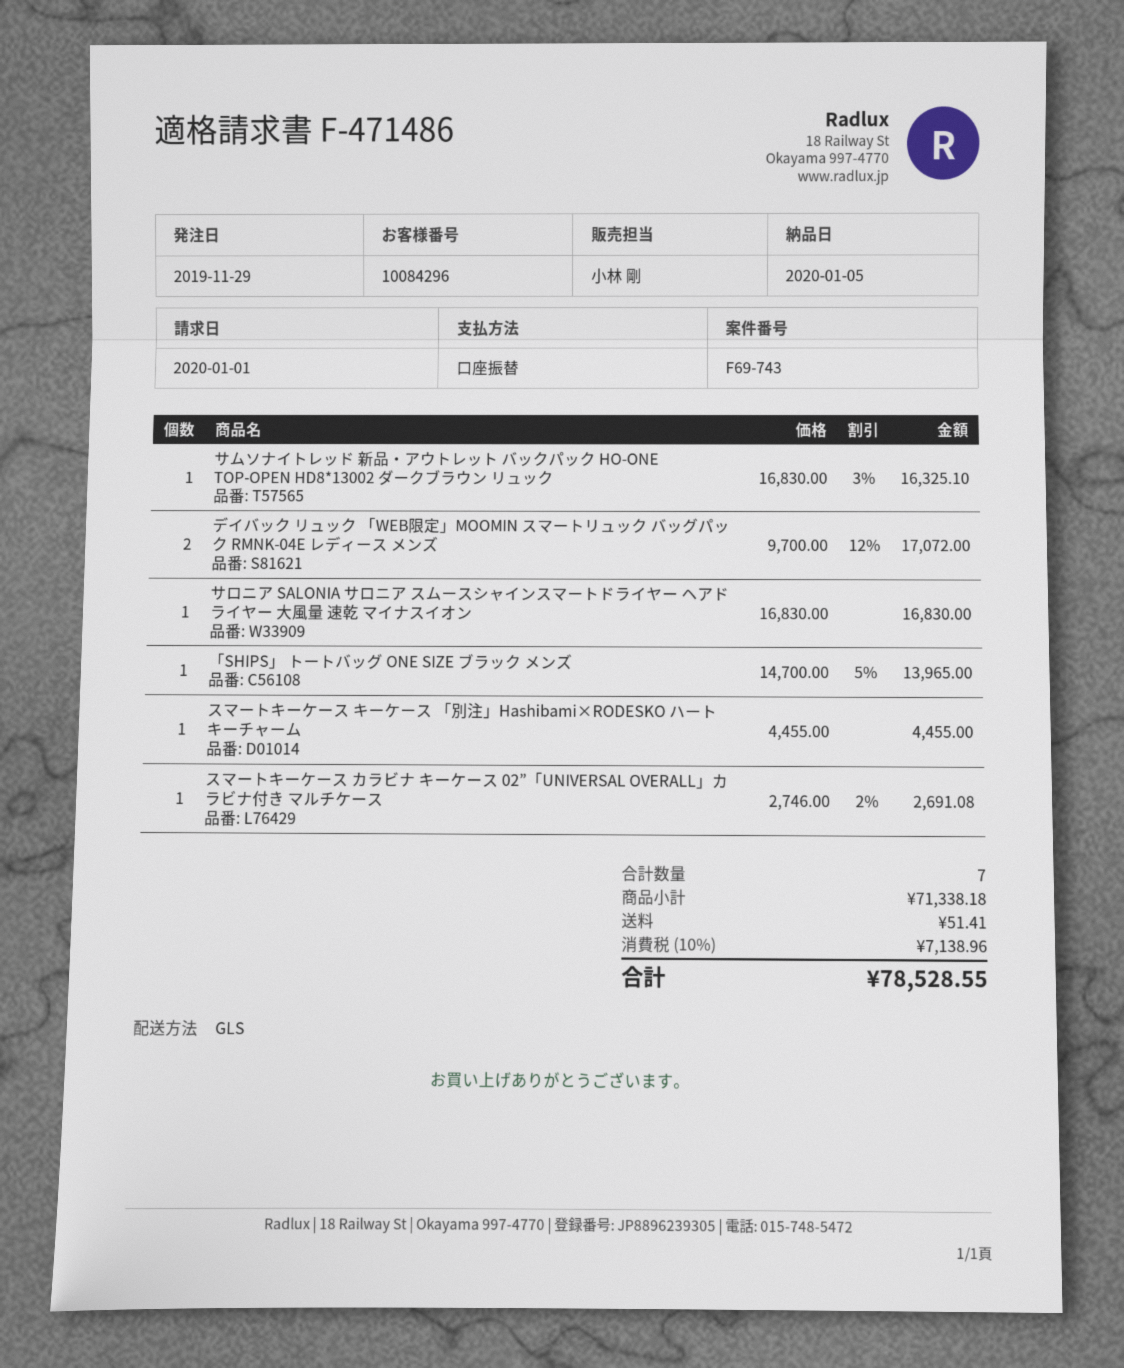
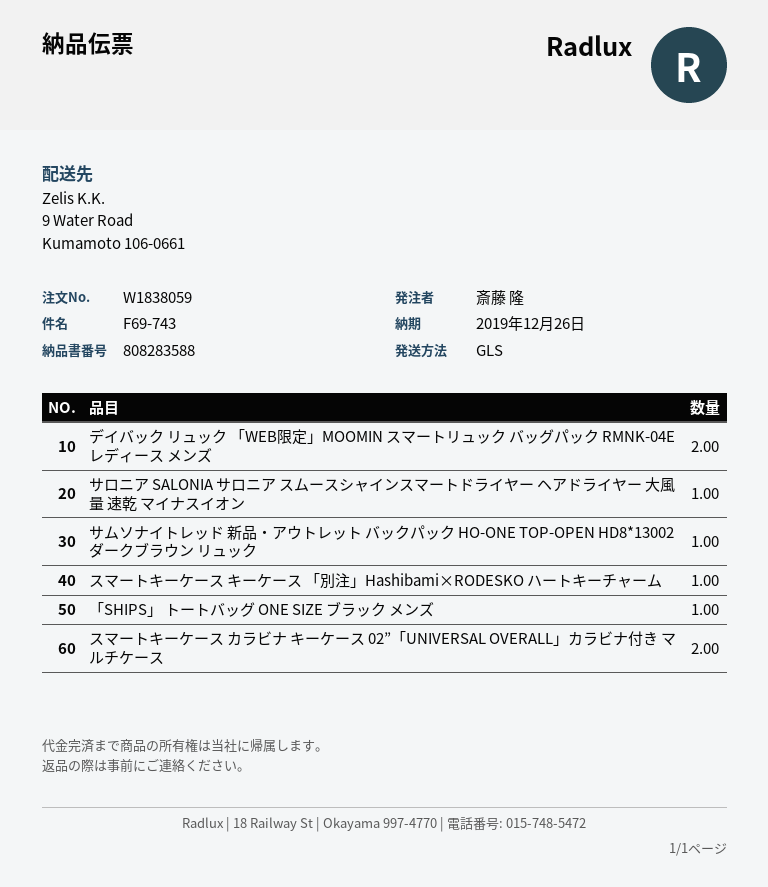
delivery date: 2020-01-05 -> 2019-12-26
スマートキーケース カラビナ キーケース 02”「UNIVERSAL OVERALL」カラビナ付き マルチケース: 1 -> 2

